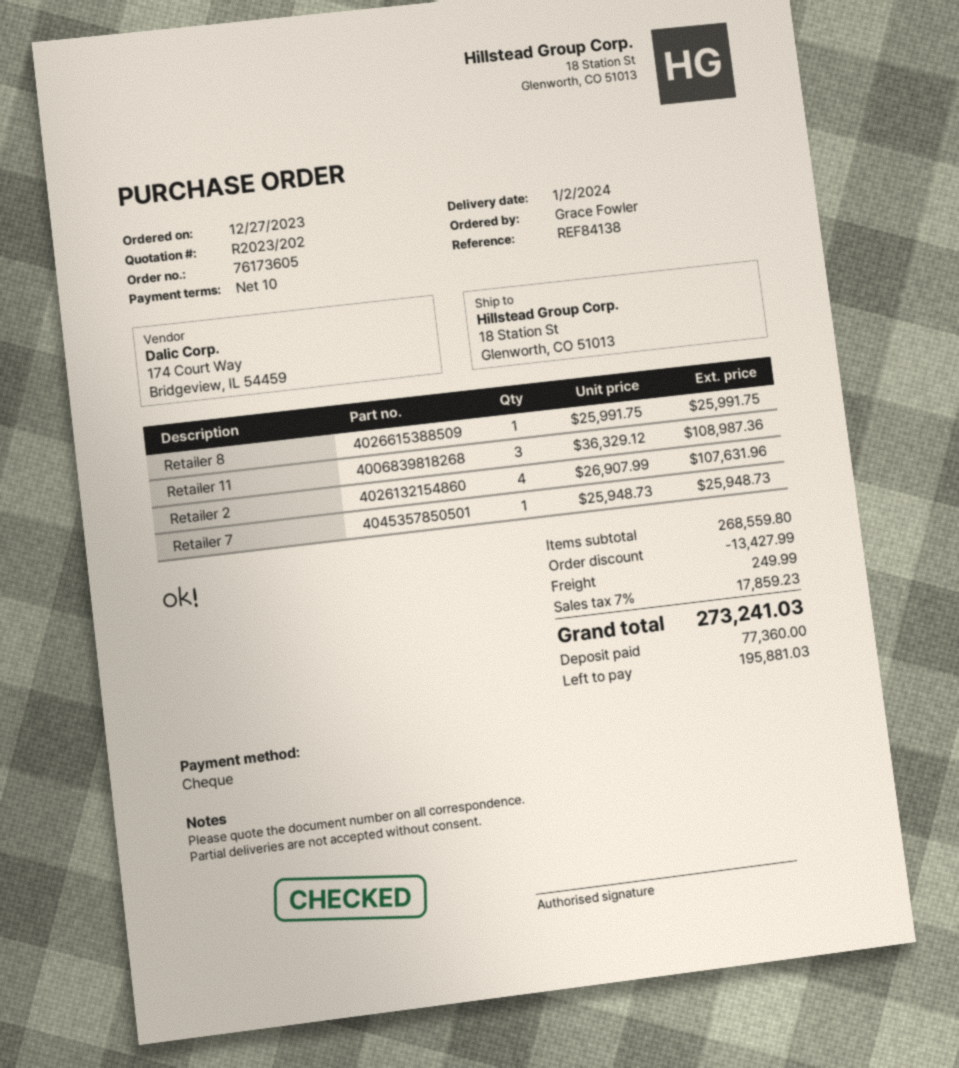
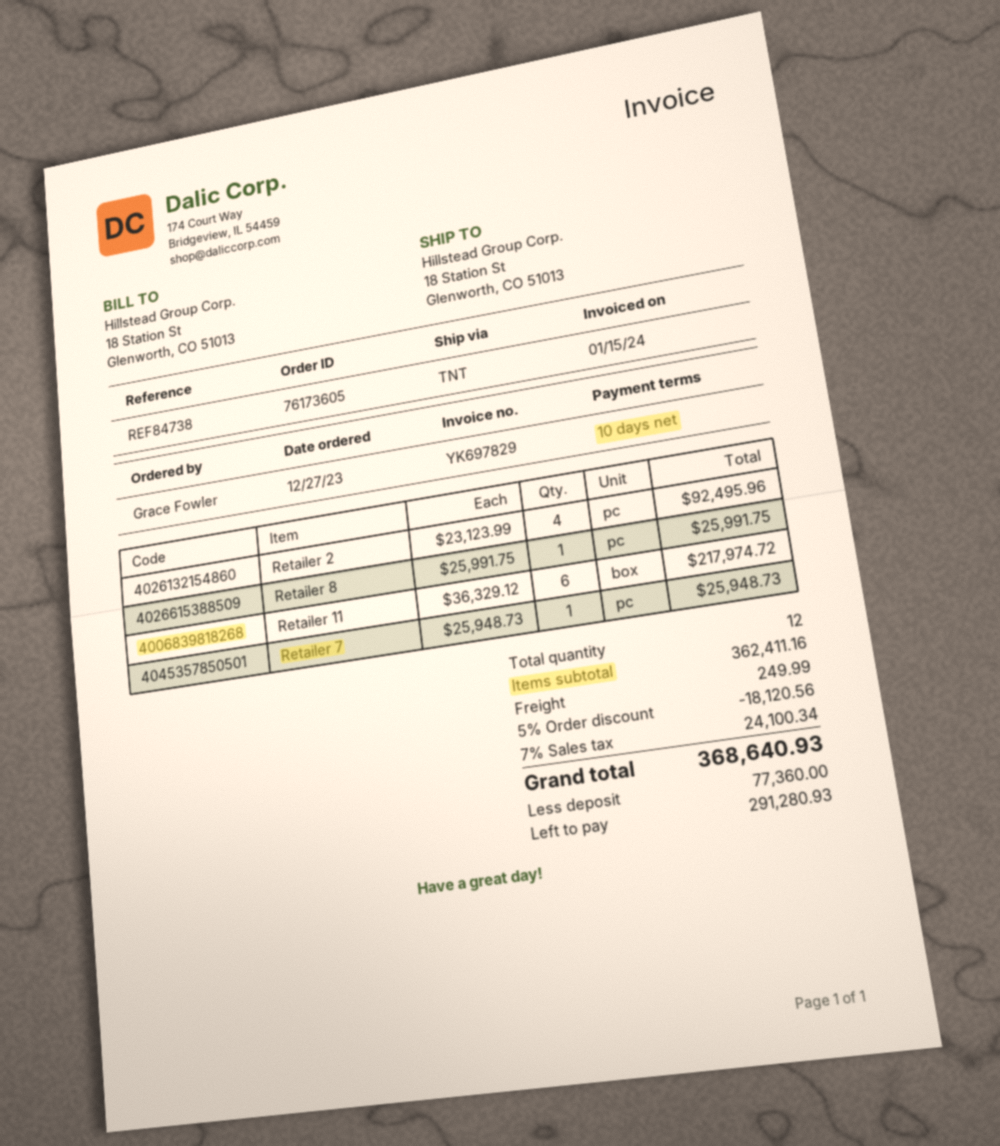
reference: REF84138 -> REF84738
Retailer 11: 3 x 36329.12 = 108987.36 -> 6 x 36329.12 = 217974.72
Retailer 2: 4 x 26907.99 = 107631.96 -> 4 x 23123.99 = 92495.96
subtotal: 268559.80 -> 362411.16
discount: 13427.99 -> 18120.56
tax: 7% = 17859.23 -> 7% = 24100.34
total: 273241.03 -> 368640.93
balance: 195881.03 -> 291280.93

